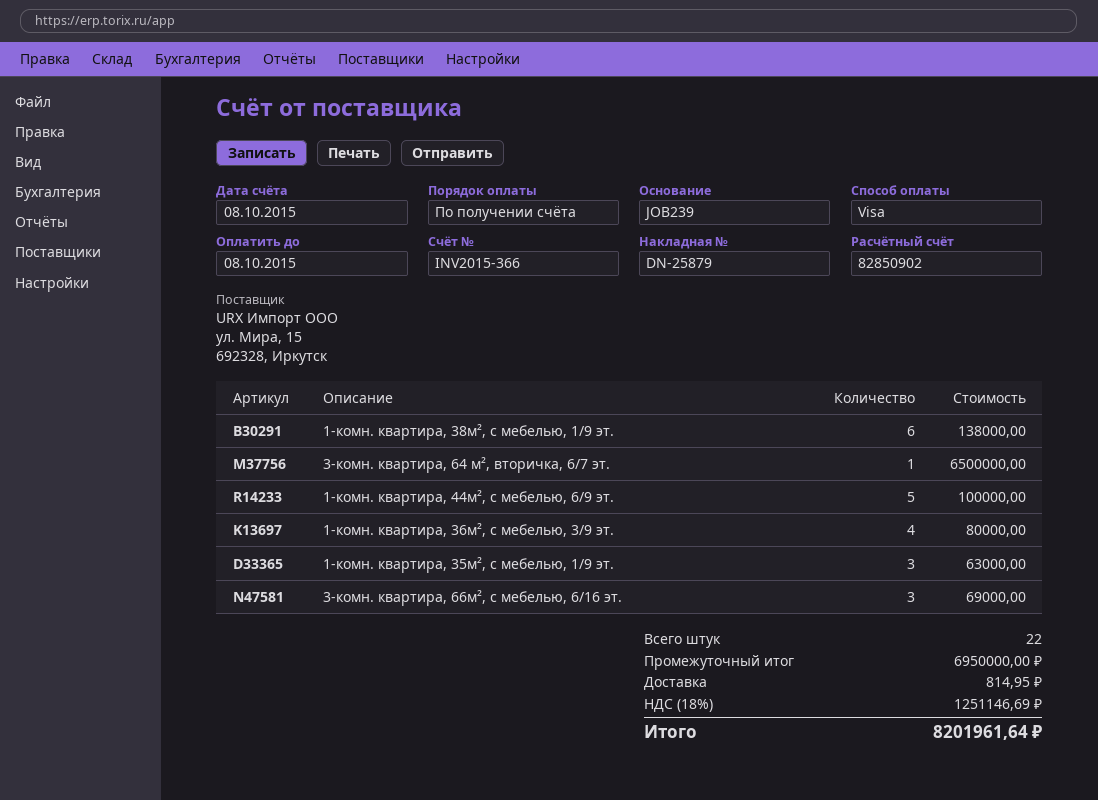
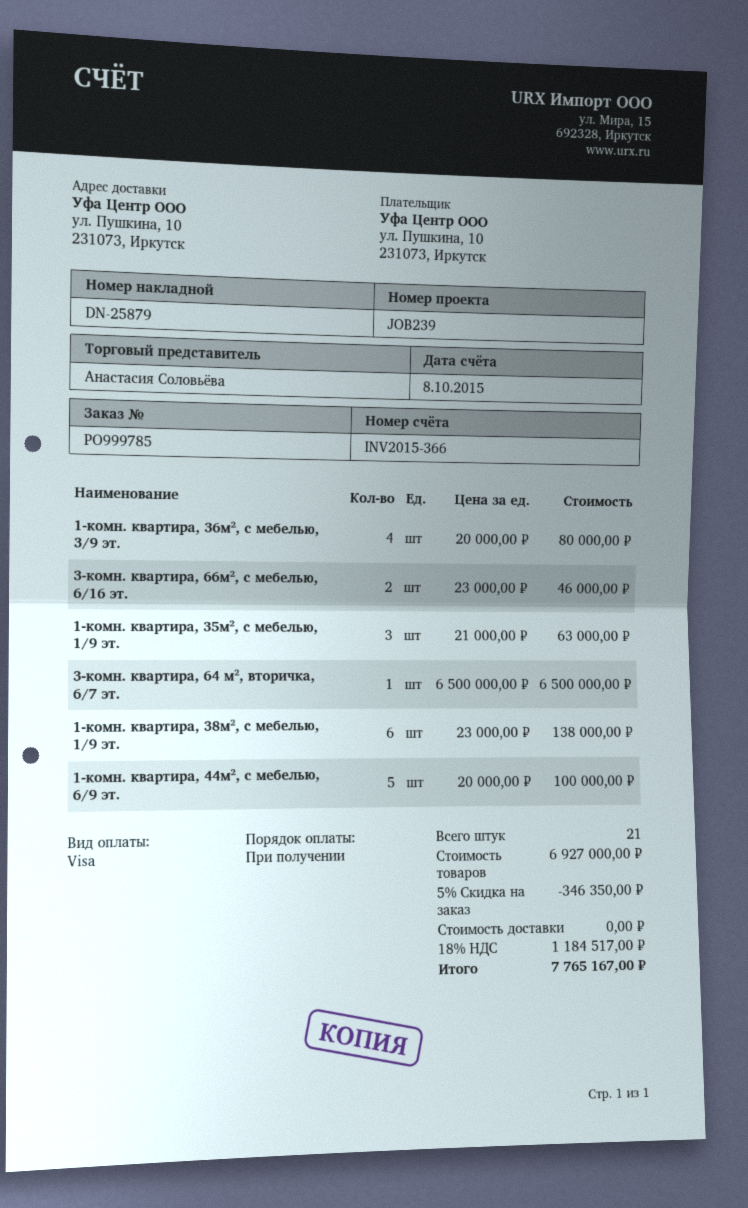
3-комн. квартира, 66м², с мебелью, 6/16 эт.: 3 for 69000.00 -> 2 for 46000.00
total quantity: 22 -> 21
subtotal: 6950000.00 -> 6927000.00
discount: none -> 5% = 346350.00
shipping: 814.95 -> 0.00
tax: 18% = 1251146.69 -> 18% = 1184517.00
total: 8201961.64 -> 7765167.00

